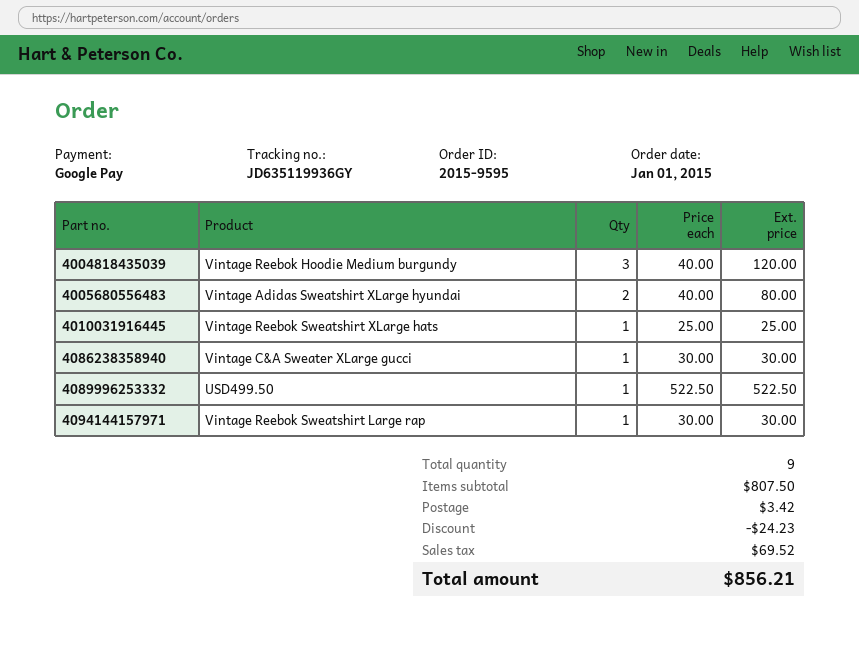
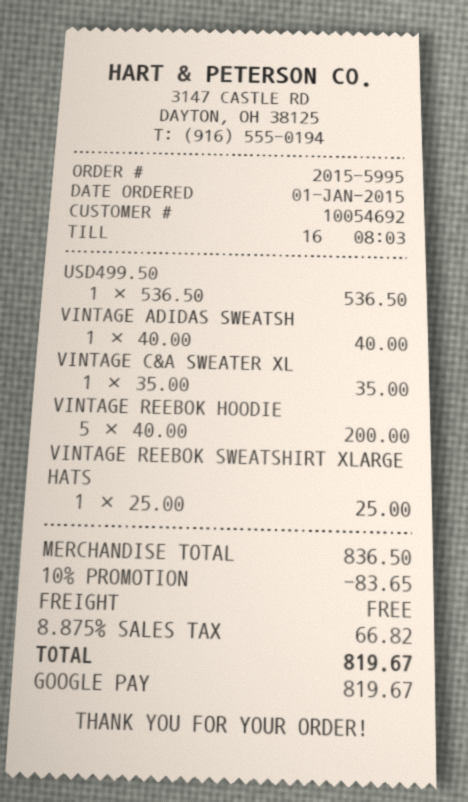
order number: 2015-9595 -> 2015-5995
Vintage Reebok Hoodie Medium burgundy: 3 x 40.00 = 120.00 -> 5 x 40.00 = 200.00
Vintage Adidas Sweatshirt XLarge hyundai: 2 x 40.00 = 80.00 -> 1 x 40.00 = 40.00
Vintage C&A Sweater XLarge gucci: 1 x 30.00 = 30.00 -> 1 x 35.00 = 35.00
USD499.50: 1 x 522.50 = 522.50 -> 1 x 536.50 = 536.50
Vintage Reebok Sweatshirt Large rap: 1 x 30.00 = 30.00 -> none
subtotal: 807.50 -> 836.50
discount: 24.23 -> 83.65
shipping: 3.42 -> 0.00
tax: 69.52 -> 66.82
total: 856.21 -> 819.67

